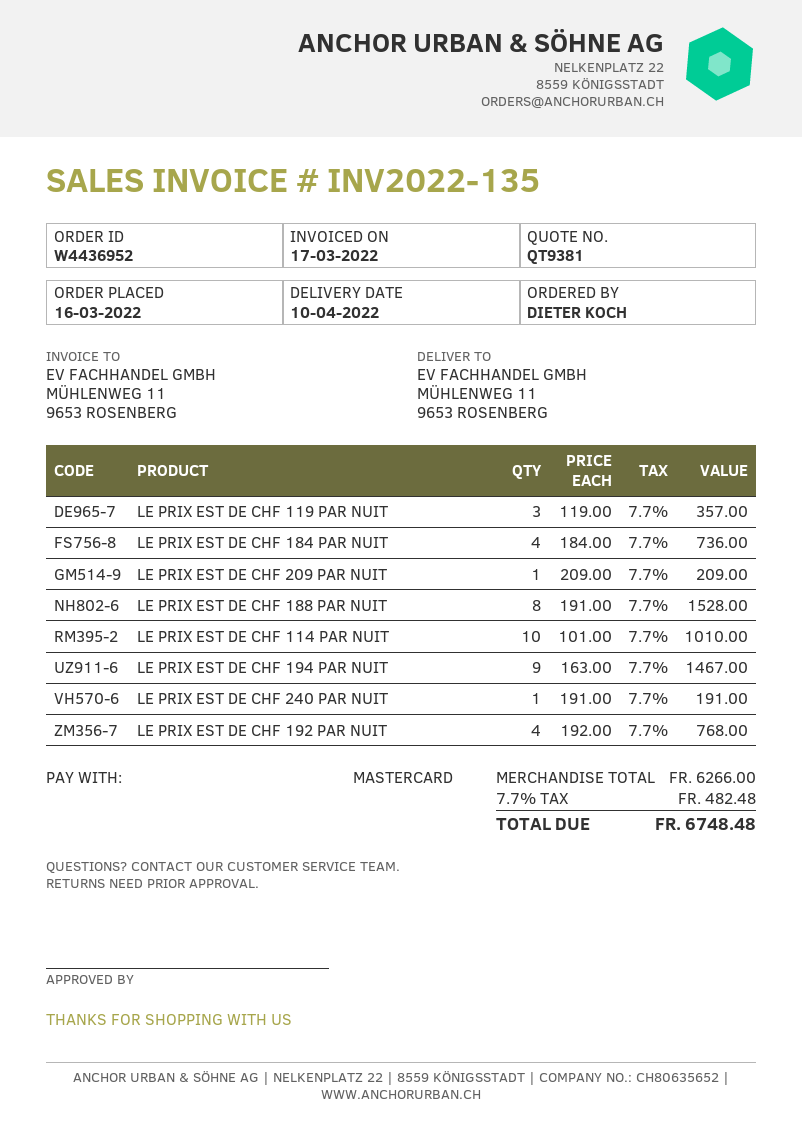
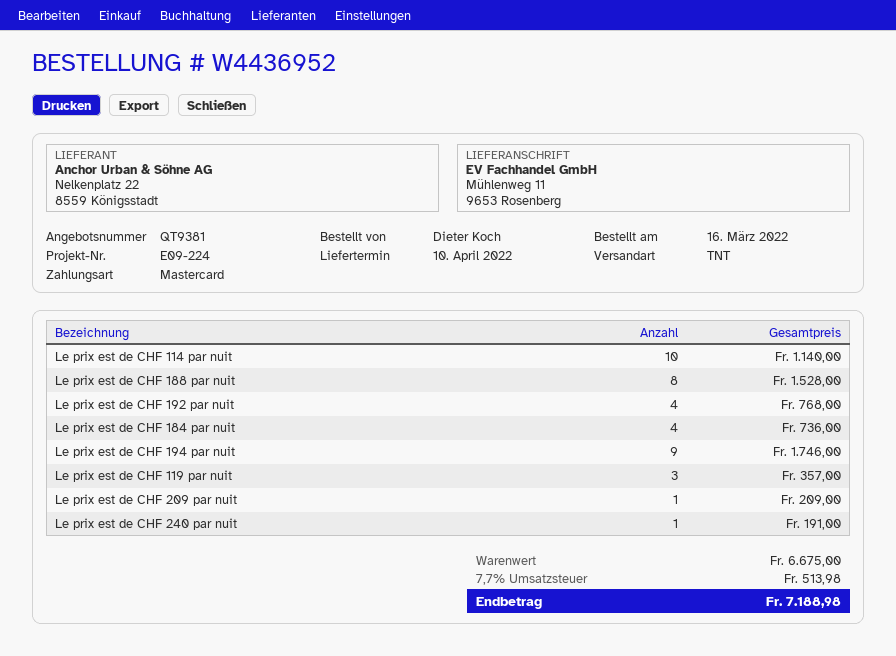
LE PRIX EST DE CHF 114 PAR NUIT: 10 for 1010.00 -> 10 for 1140.00
LE PRIX EST DE CHF 194 PAR NUIT: 9 for 1467.00 -> 9 for 1746.00
subtotal: 6266.00 -> 6675.00
tax: 7.7% = 482.48 -> 7.7% = 513.98
total: 6748.48 -> 7188.98

